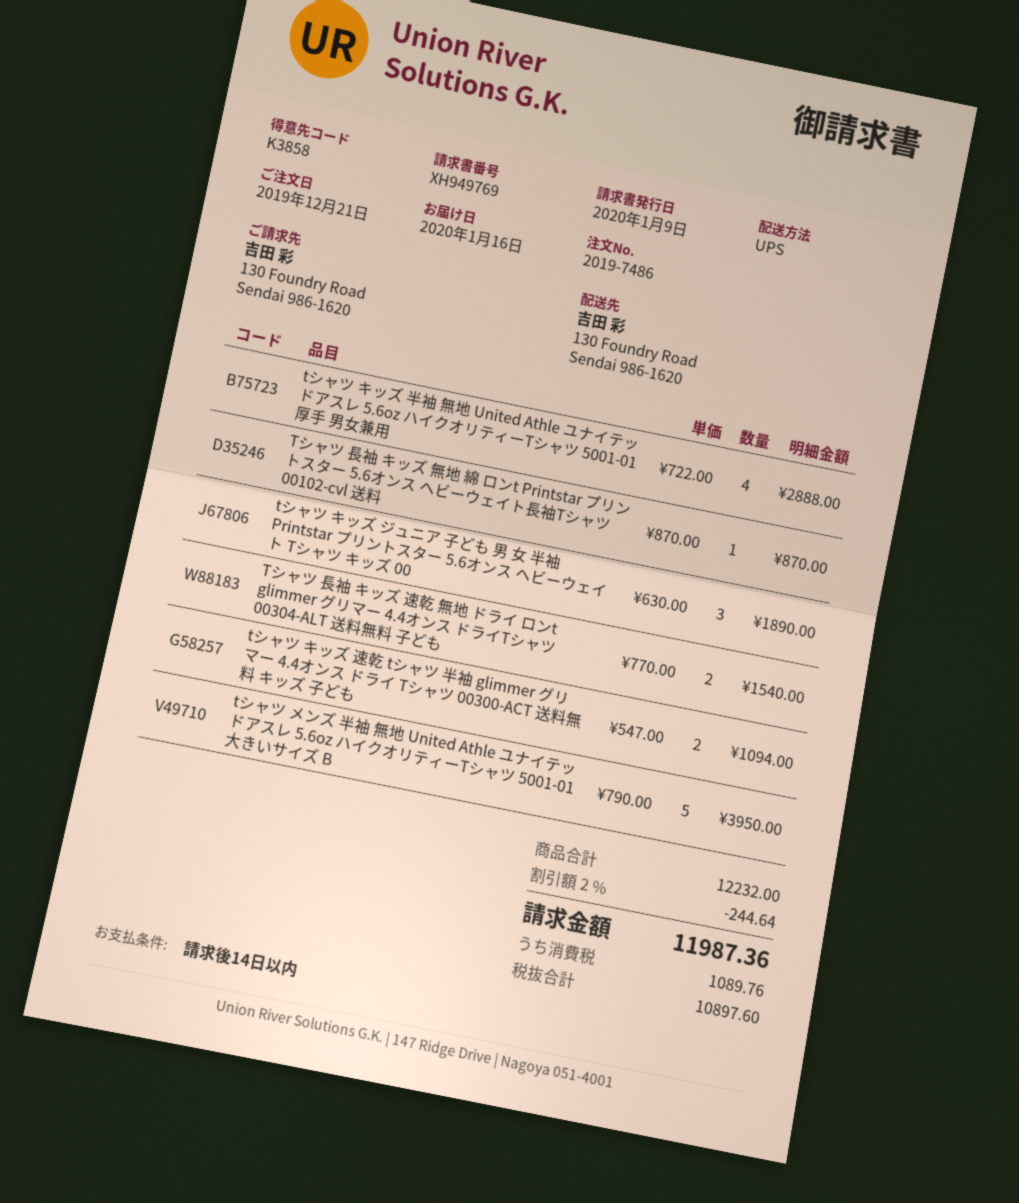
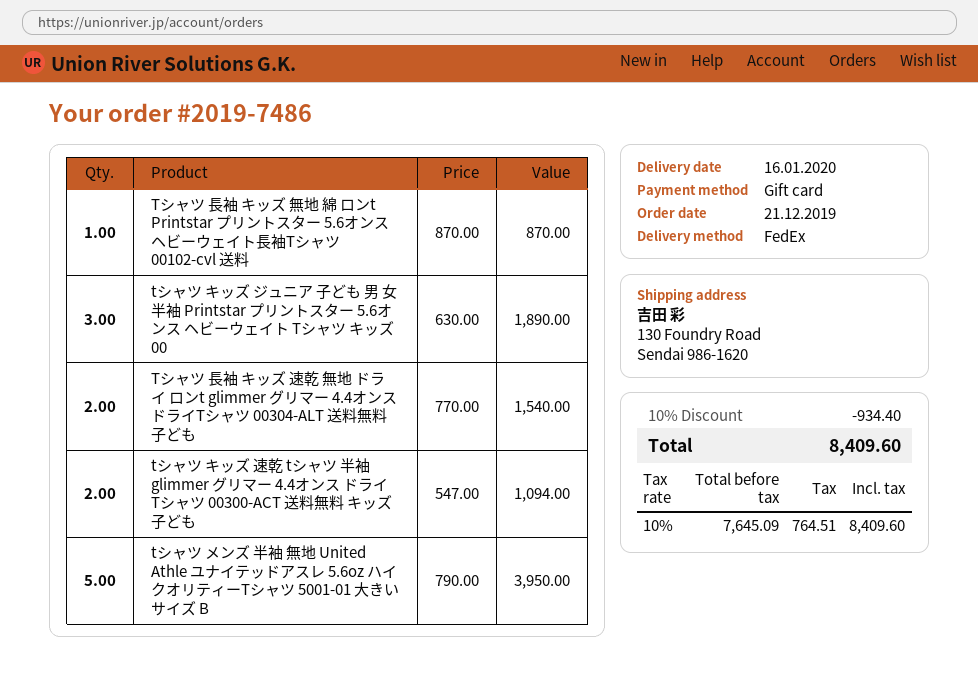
shipping method: UPS -> FedEx
tシャツ キッズ 半袖 無地 United Athle ユナイテッドアスレ 5.6oz ハイクオリティーTシャツ 5001-01 厚手 男女兼用: 4 x 722.00 = 2888.00 -> none
discount: 2% = 244.64 -> 10% = 934.40
net: 10897.60 -> 7645.09
tax: 1089.76 -> 764.51
total: 11987.36 -> 8409.60

